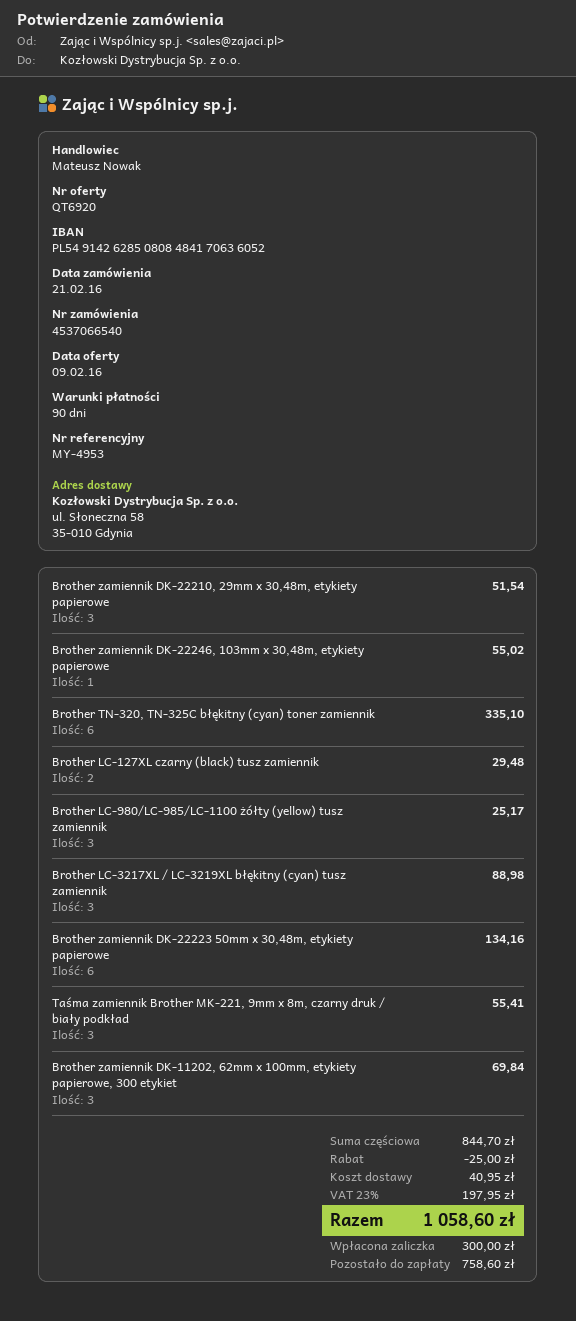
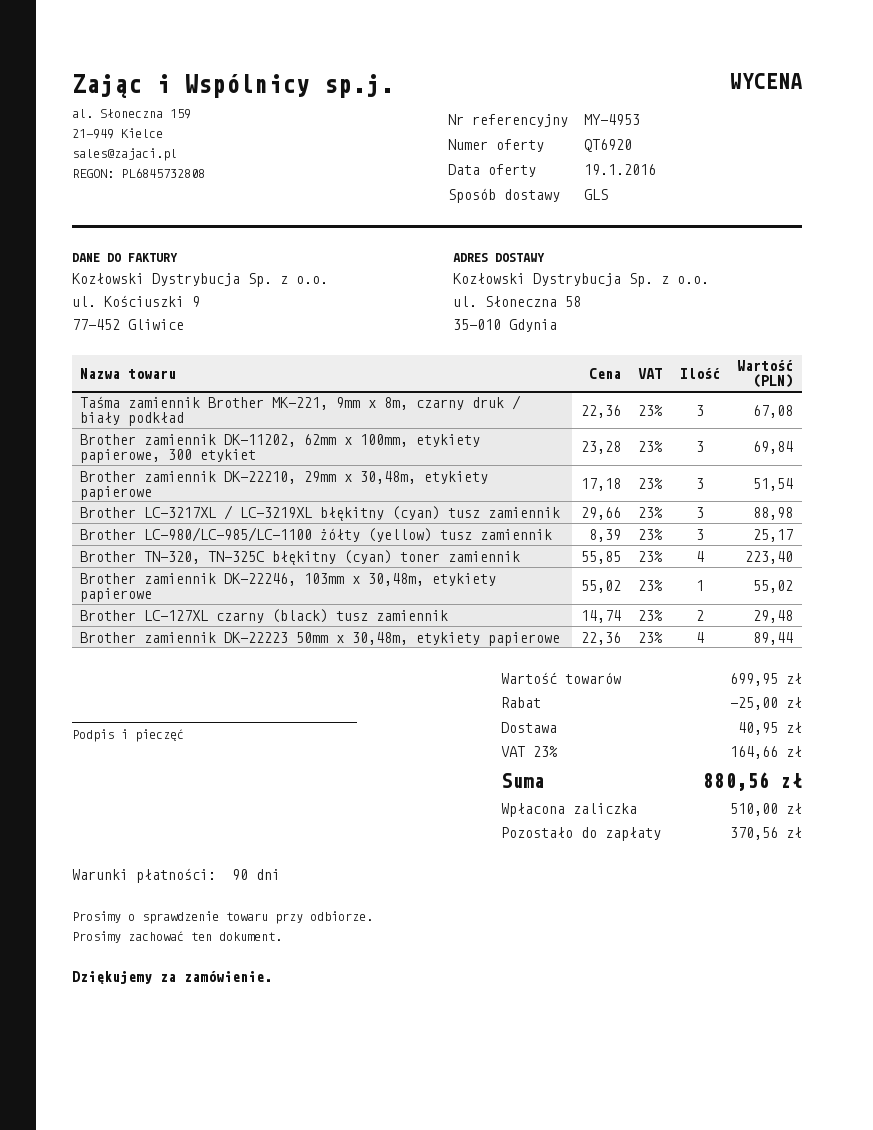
quote date: 2016-02-09 -> 2016-01-19
Brother TN-320, TN-325C błękitny (cyan) toner zamiennik: 6 for 335.10 -> 4 for 223.40
Brother zamiennik DK-22223 50mm x 30,48m, etykiety papierowe: 6 for 134.16 -> 4 for 89.44
Taśma zamiennik Brother MK-221, 9mm x 8m, czarny druk / biały podkład: 3 for 55.41 -> 3 for 67.08
subtotal: 844.70 -> 699.95
tax: 23% = 197.95 -> 23% = 164.66
total: 1058.60 -> 880.56
deposit: 300.00 -> 510.00
balance: 758.60 -> 370.56

